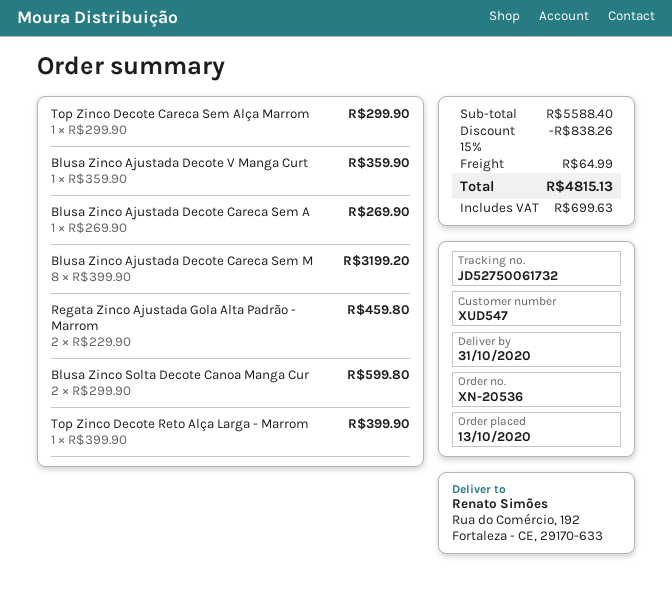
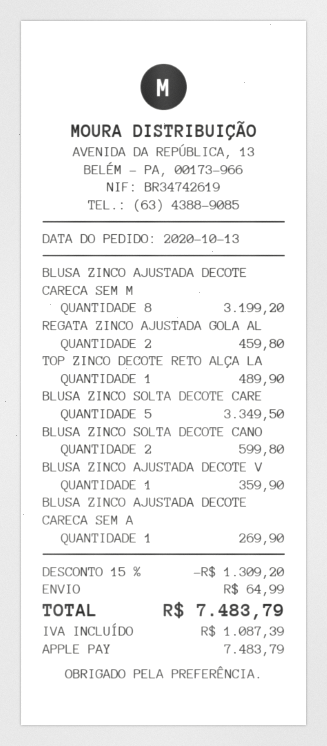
Top Zinco Decote Careca Sem Alça Marrom: 1 for 299.90 -> none
Top Zinco Decote Reto Alça Larga - Marrom: 1 for 399.90 -> 1 for 489.90
BLUSA ZINCO SOLTA DECOTE CARE: none -> 5 for 3349.50
discount: 15% = 838.26 -> 15% = 1309.20
tax: 699.63 -> 1087.39
total: 4815.13 -> 7483.79

